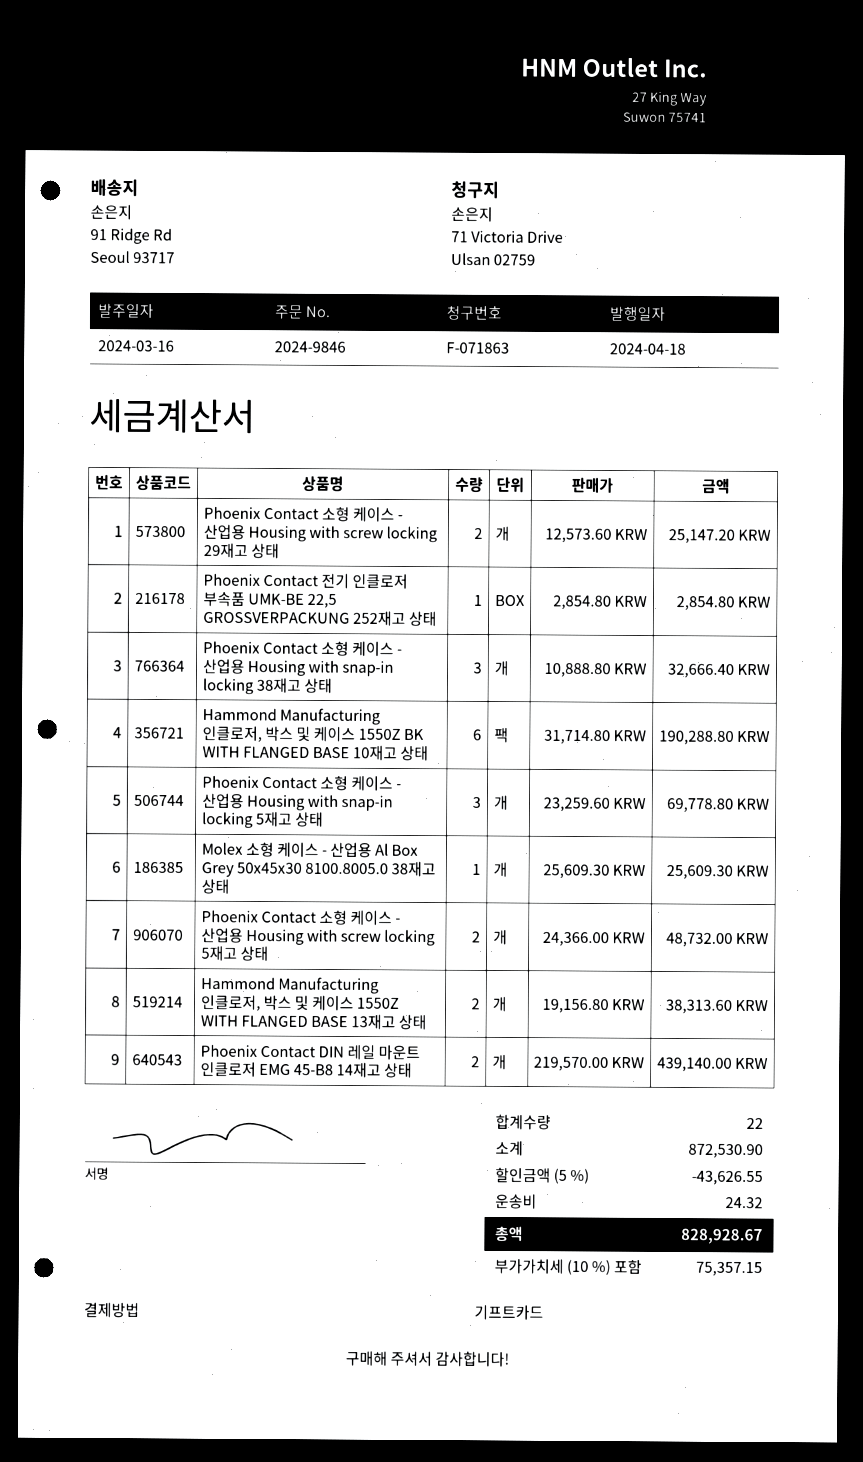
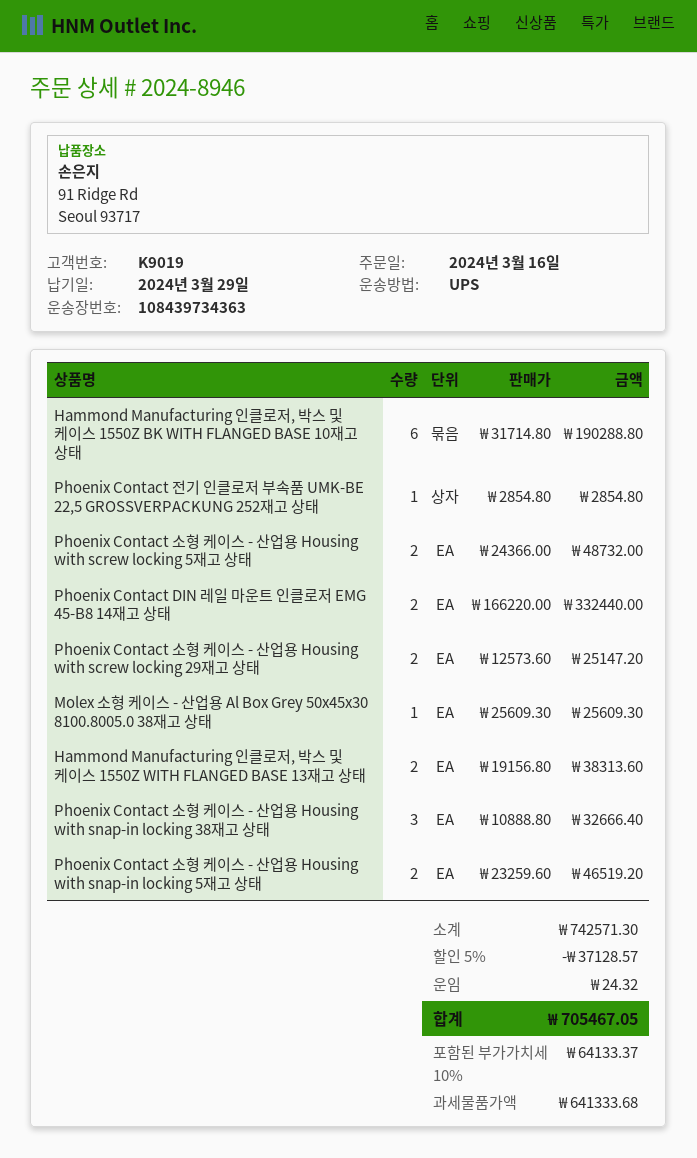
order number: 2024-9846 -> 2024-8946
Phoenix Contact 소형 케이스 - 산업용 Housing with snap-in locking 5재고 상태: 3 x 23259.60 = 69778.80 -> 2 x 23259.60 = 46519.20
Phoenix Contact DIN 레일 마운트 인클로저 EMG 45-B8 14재고 상태: 2 x 219570.00 = 439140.00 -> 2 x 166220.00 = 332440.00
subtotal: 872530.90 -> 742571.30
discount: 5% = 43626.55 -> 5% = 37128.57
tax: 10% = 75357.15 -> 10% = 64133.37
total: 828928.67 -> 705467.05

